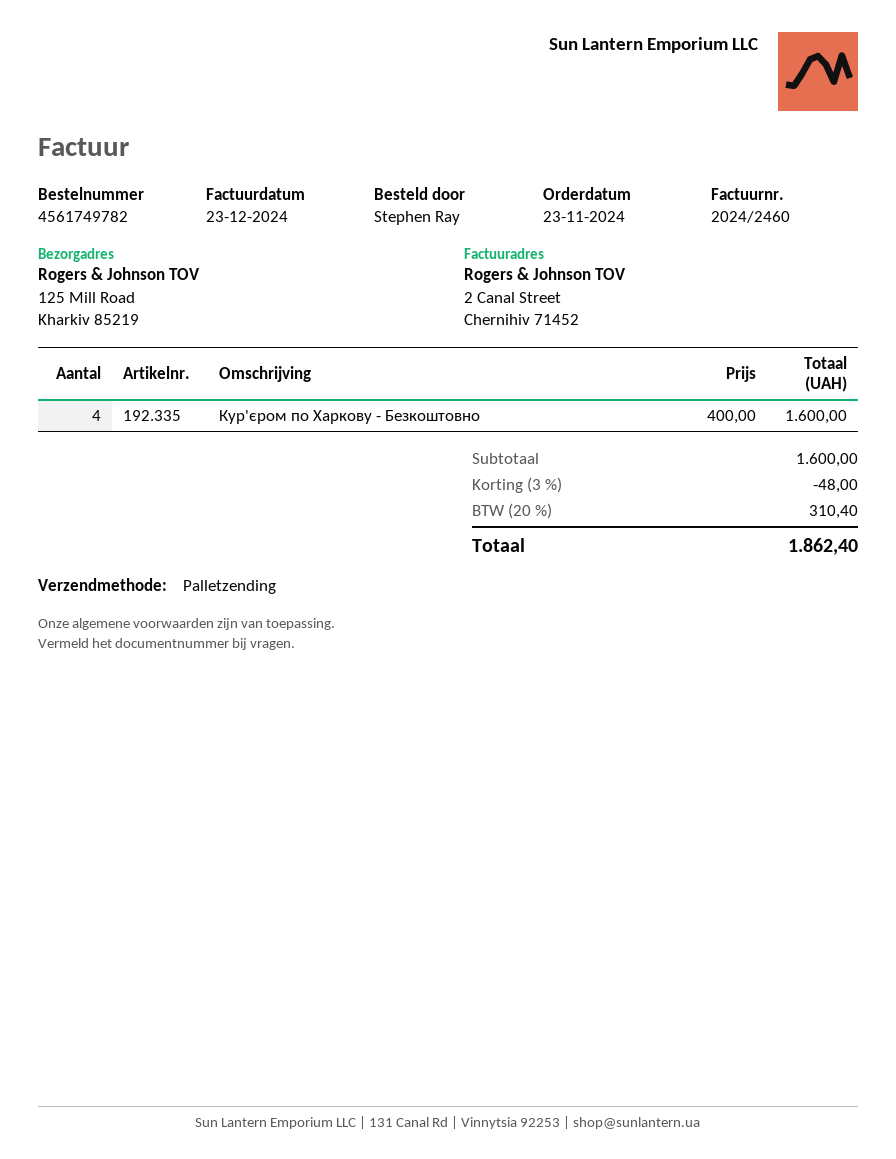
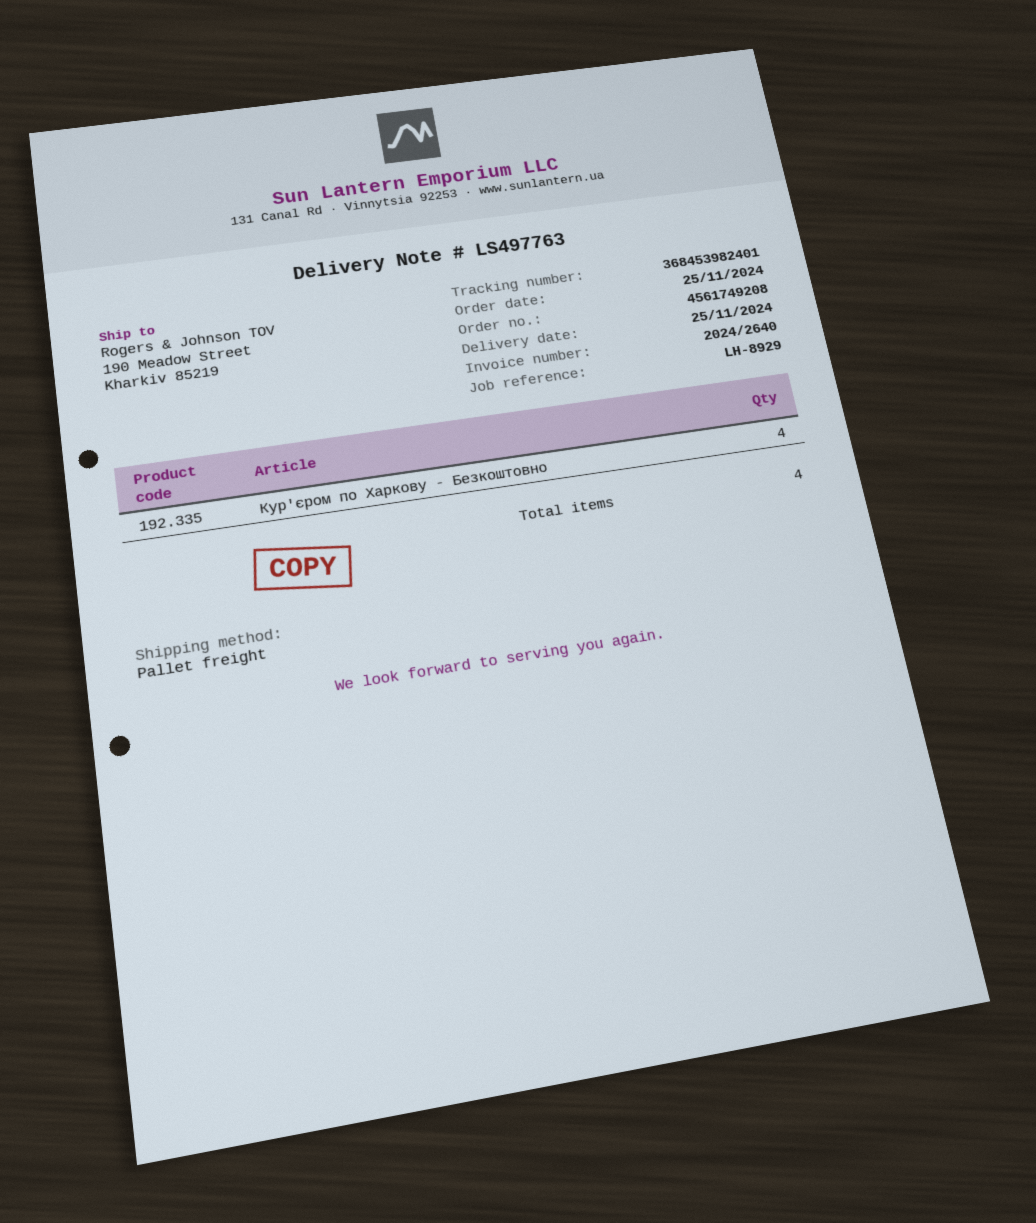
order number: 4561749782 -> 4561749208
order date: 2024-11-23 -> 2024-11-25
invoice number: 2024/2460 -> 2024/2640
ship to: 125 Mill Road, Kharkiv 85219 -> 190 Meadow Street, Kharkiv 85219

